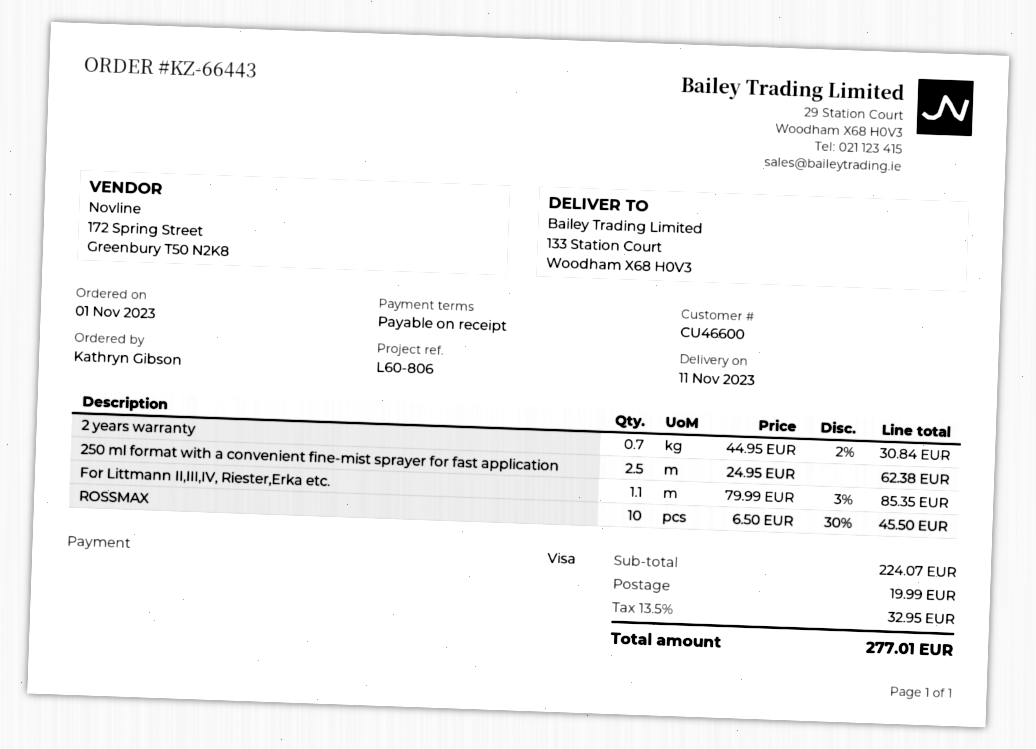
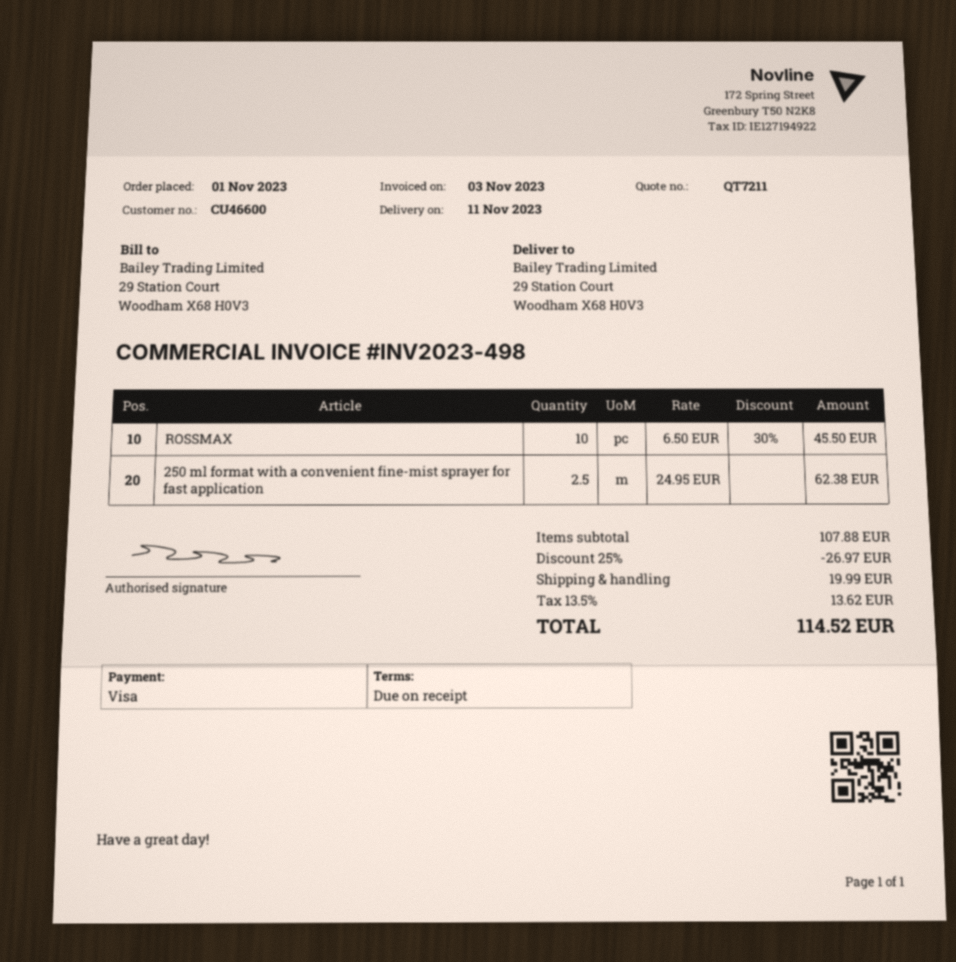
ship to: 133 Station Court, Woodham X68 H0V3 -> 29 Station Court, Woodham X68 H0V3
2 years warranty: 0.7 x 44.95 - 2% = 30.84 -> none
For Littmann II,III,IV, Riester,Erka etc.: 1.1 x 79.99 - 3% = 85.35 -> none
subtotal: 224.07 -> 107.88
discount: none -> 25% = 26.97
tax: 13.5% = 32.95 -> 13.5% = 13.62
total: 277.01 -> 114.52

